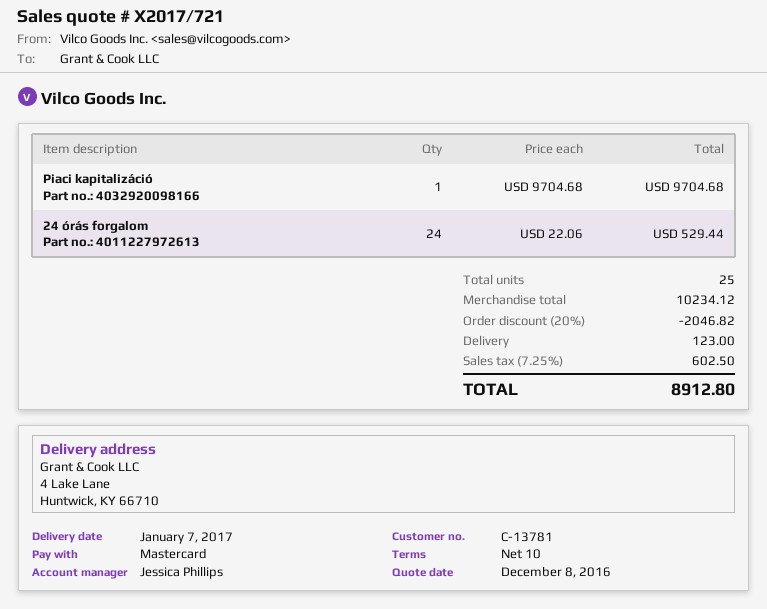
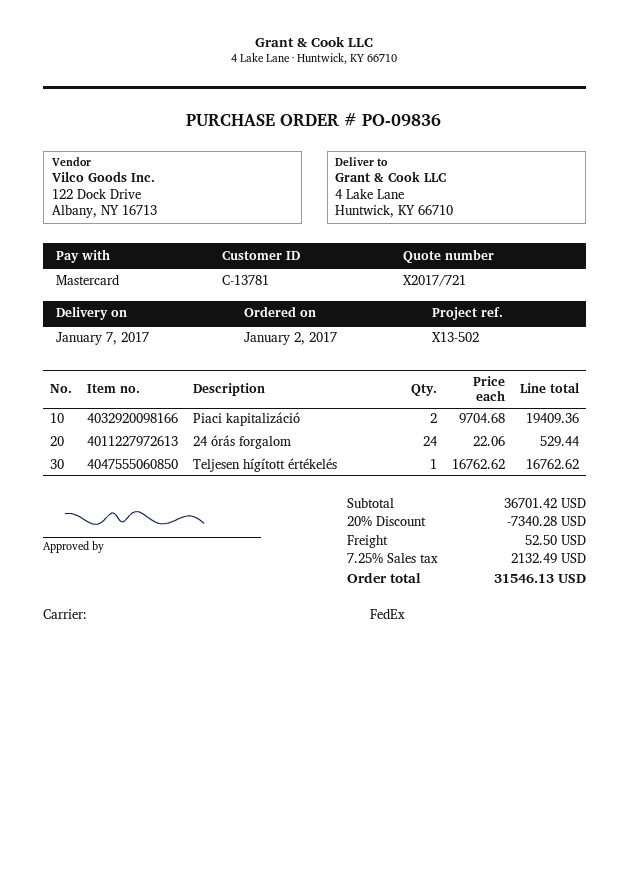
Piaci kapitalizáció: 1 x 9704.68 = 9704.68 -> 2 x 9704.68 = 19409.36
Teljesen hígított értékelés: none -> 1 x 16762.62 = 16762.62
subtotal: 10234.12 -> 36701.42
discount: 20% = 2046.82 -> 20% = 7340.28
shipping: 123.00 -> 52.50
tax: 7.25% = 602.50 -> 7.25% = 2132.49
total: 8912.80 -> 31546.13

